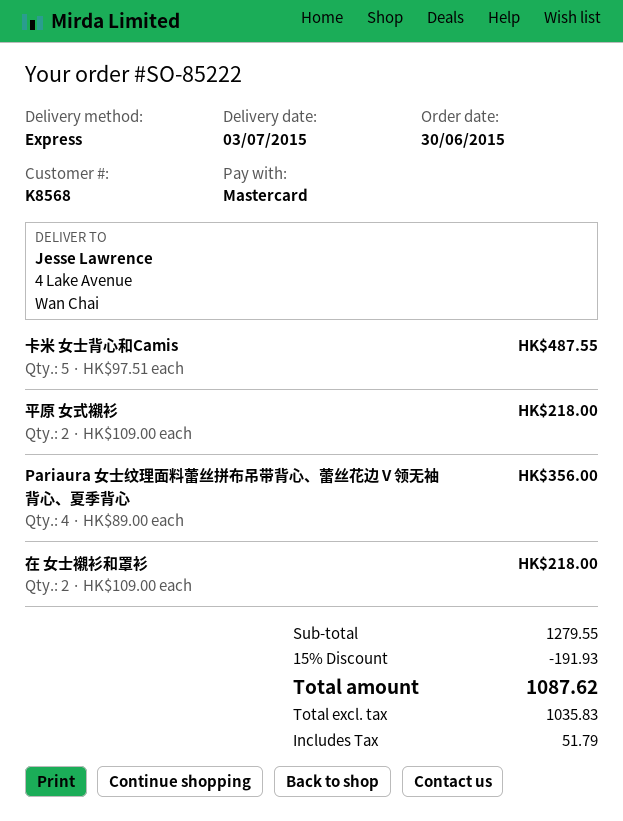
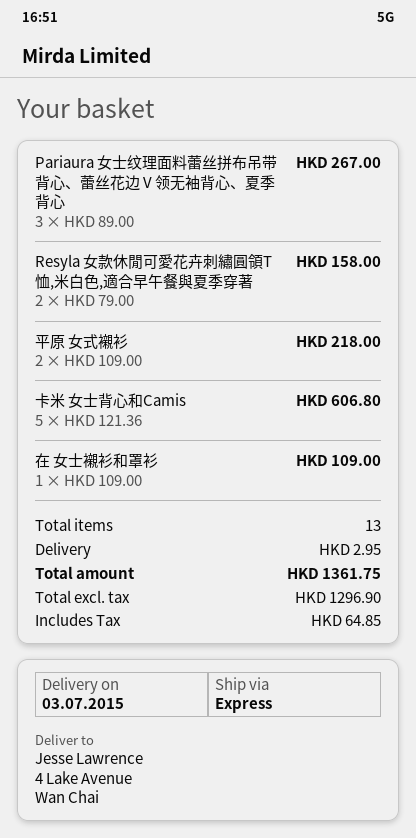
卡米 女士背心和Camis: 5 x 97.51 = 487.55 -> 5 x 121.36 = 606.80
Pariaura 女士纹理面料蕾丝拼布吊带背心、蕾丝花边 V 领无袖背心、夏季背心: 4 x 89.00 = 356.00 -> 3 x 89.00 = 267.00
在 女士襯衫和罩衫: 2 x 109.00 = 218.00 -> 1 x 109.00 = 109.00
Resyla 女款休閒可愛花卉刺繡圓領T恤,米白色,適合早午餐與夏季穿著: none -> 2 x 79.00 = 158.00
discount: 15% = 191.93 -> none
shipping: none -> 2.95
net: 1035.83 -> 1296.90
tax: 51.79 -> 64.85
total: 1087.62 -> 1361.75

